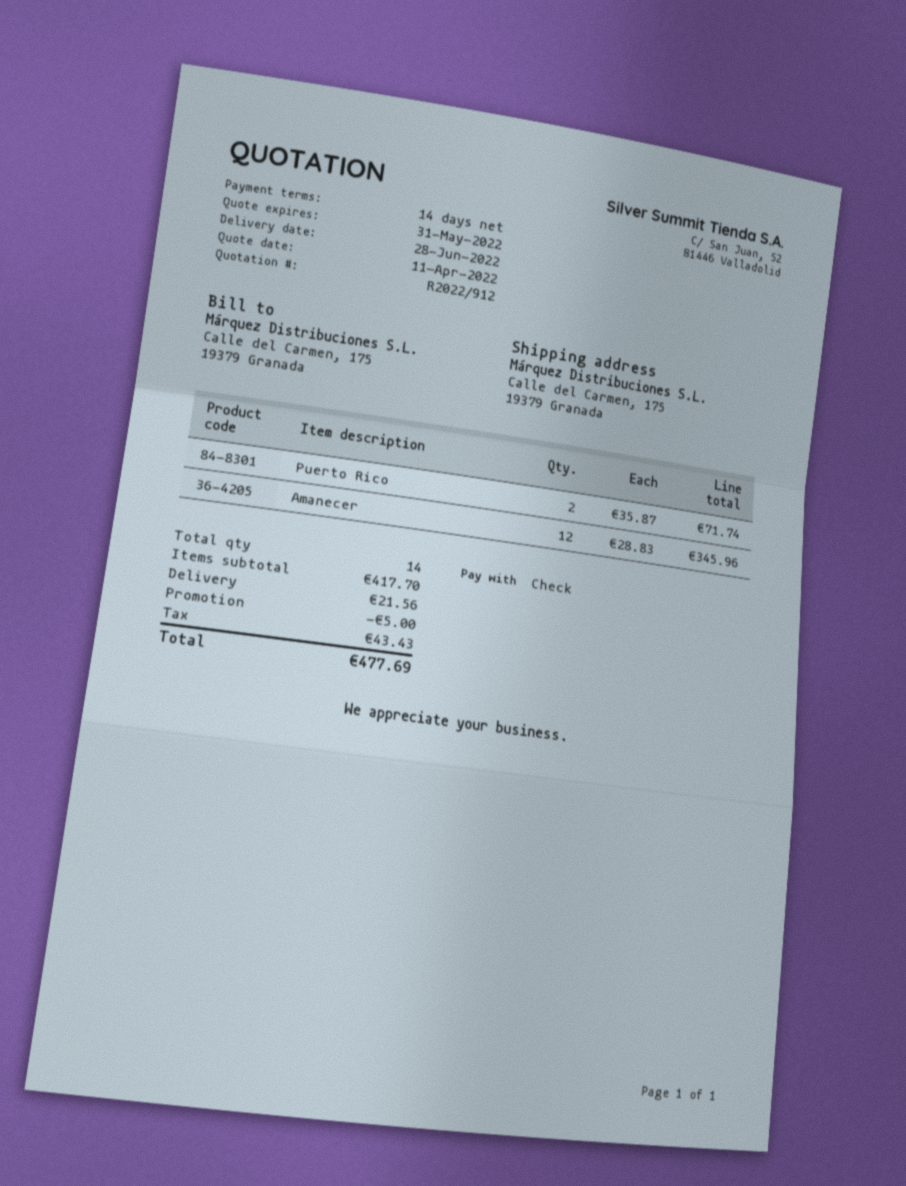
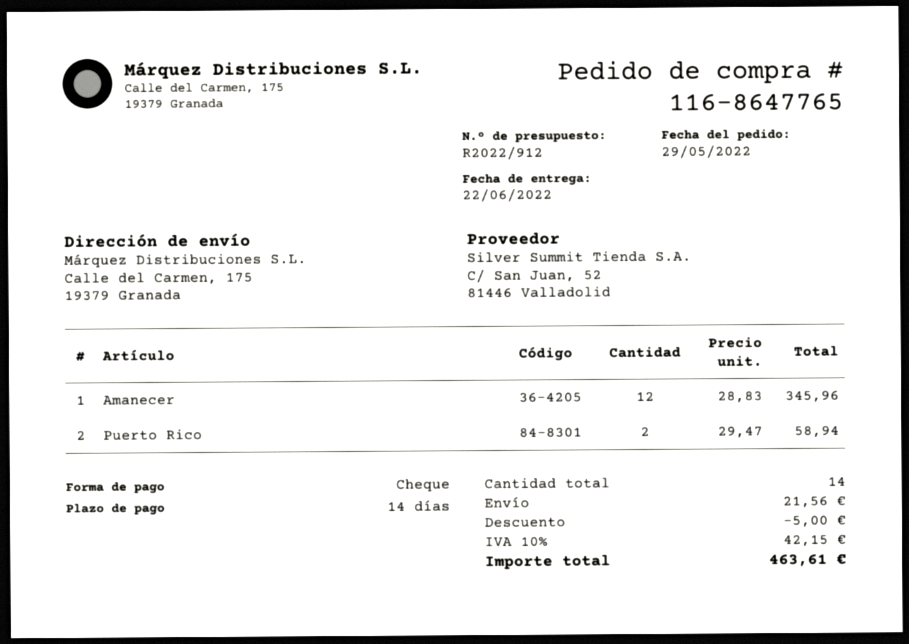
delivery date: 2022-06-28 -> 2022-06-22
Puerto Rico: 2 x 35.87 = 71.74 -> 2 x 29.47 = 58.94
tax: 43.43 -> 42.15
total: 477.69 -> 463.61

